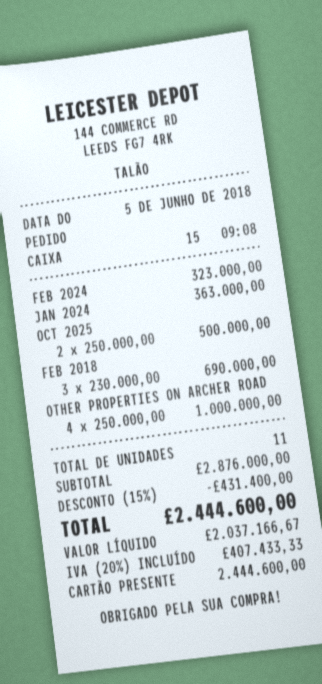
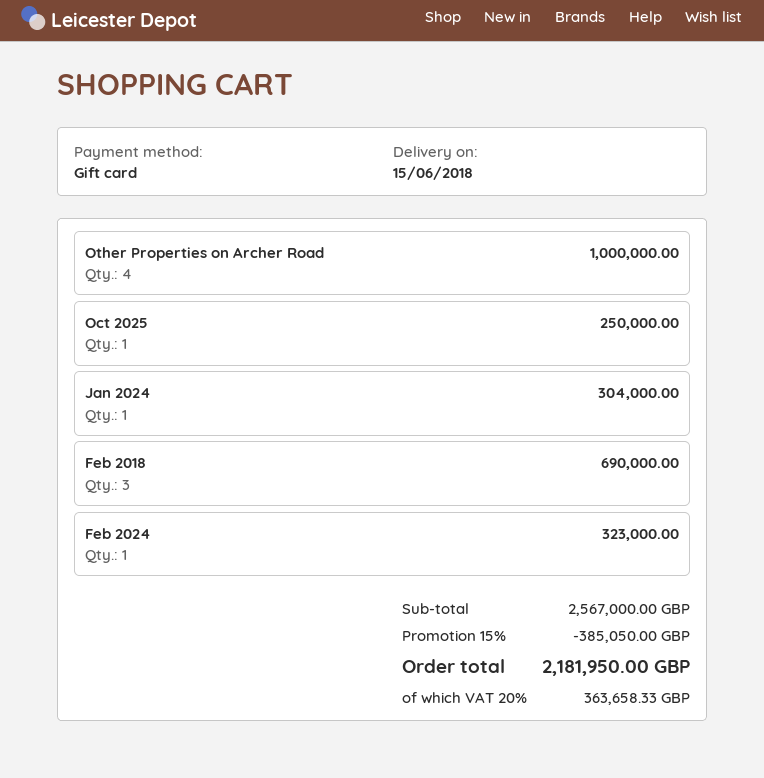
JAN 2024: 1 for 363000.00 -> 1 for 304000.00
OCT 2025: 2 for 500000.00 -> 1 for 250000.00
subtotal: 2876000.00 -> 2567000.00
discount: 15% = 431400.00 -> 15% = 385050.00
tax: 20% = 407433.33 -> 20% = 363658.33
total: 2444600.00 -> 2181950.00

